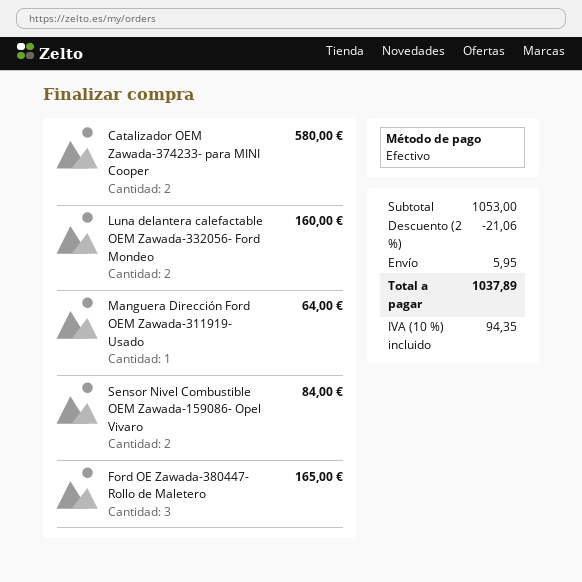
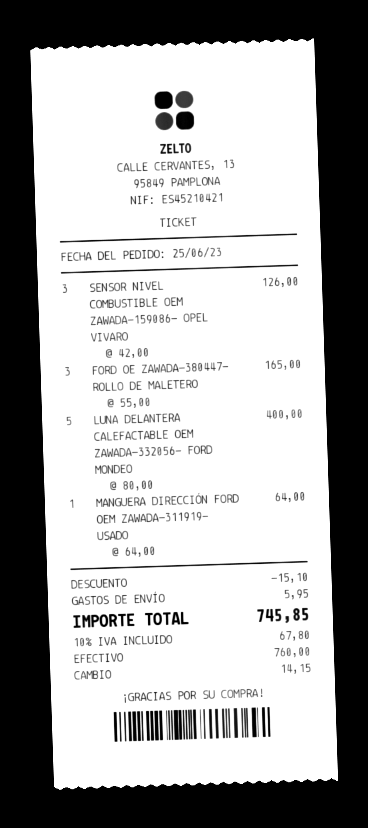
Catalizador OEM Zawada-374233- para MINI Cooper: 2 for 580.00 -> none
Luna delantera calefactable OEM Zawada-332056- Ford Mondeo: 2 for 160.00 -> 5 for 400.00
Sensor Nivel Combustible OEM Zawada-159086- Opel Vivaro: 2 for 84.00 -> 3 for 126.00
discount: 21.06 -> 15.10
tax: 10% = 94.35 -> 10% = 67.80
total: 1037.89 -> 745.85

